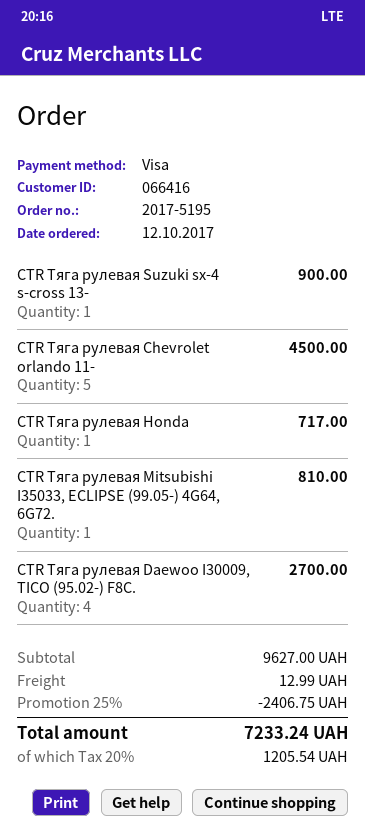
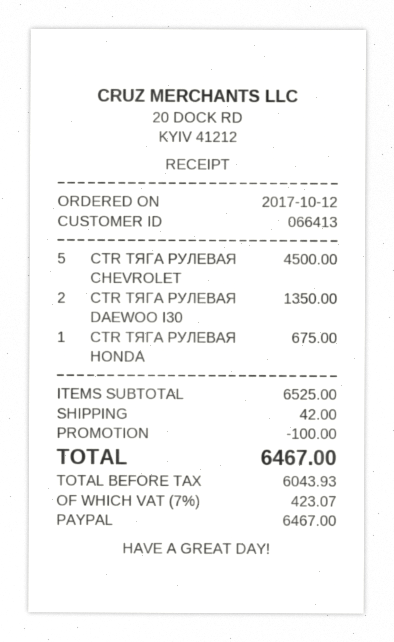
customer number: 066416 -> 066413
payment method: Visa -> PayPal
CTR Тяга рулевая Suzuki sx-4 s-cross 13-: 1 for 900.00 -> none
CTR Тяга рулевая Honda: 1 for 717.00 -> 1 for 675.00
CTR Тяга рулевая Mitsubishi I35033, ECLIPSE (99.05-) 4G64, 6G72.: 1 for 810.00 -> none
CTR Тяга рулевая Daewoo I30009, TICO (95.02-) F8C.: 4 for 2700.00 -> 2 for 1350.00
subtotal: 9627.00 -> 6525.00
discount: 2406.75 -> 100.00
shipping: 12.99 -> 42.00
tax: 20% = 1205.54 -> 7% = 423.07
total: 7233.24 -> 6467.00

